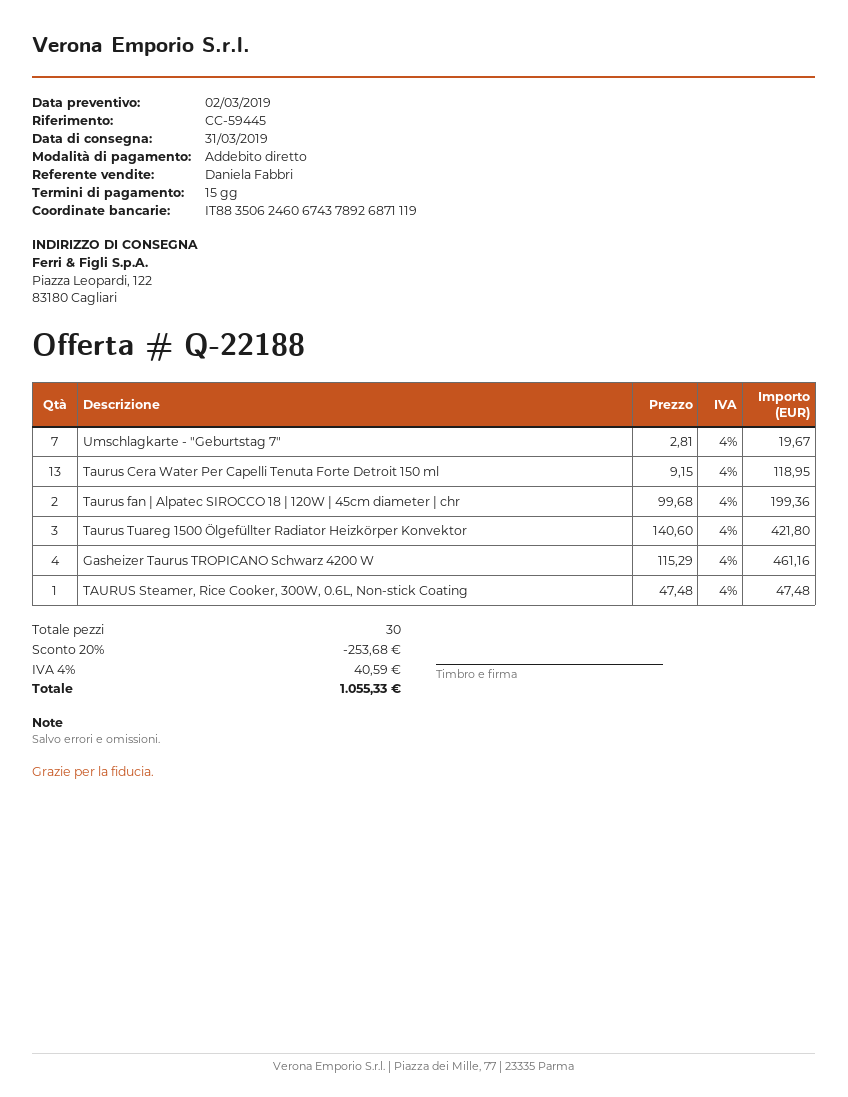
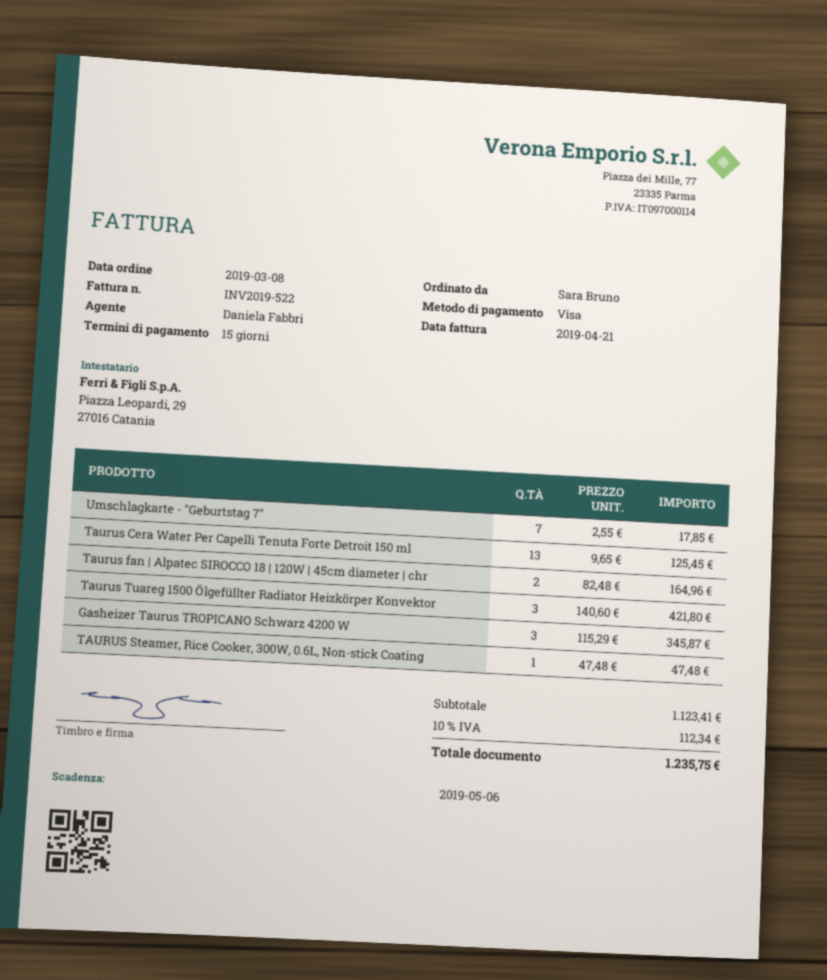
payment method: direct debit -> Visa
Umschlagkarte - "Geburtstag 7": 7 x 2.81 = 19.67 -> 7 x 2.55 = 17.85
Taurus Cera Water Per Capelli Tenuta Forte Detroit 150 ml: 13 x 9.15 = 118.95 -> 13 x 9.65 = 125.45
Taurus fan | Alpatec SIROCCO 18 | 120W | 45cm diameter | chr: 2 x 99.68 = 199.36 -> 2 x 82.48 = 164.96
Gasheizer Taurus TROPICANO Schwarz 4200 W: 4 x 115.29 = 461.16 -> 3 x 115.29 = 345.87
discount: 20% = 253.68 -> none
tax: 4% = 40.59 -> 10% = 112.34
total: 1055.33 -> 1235.75

